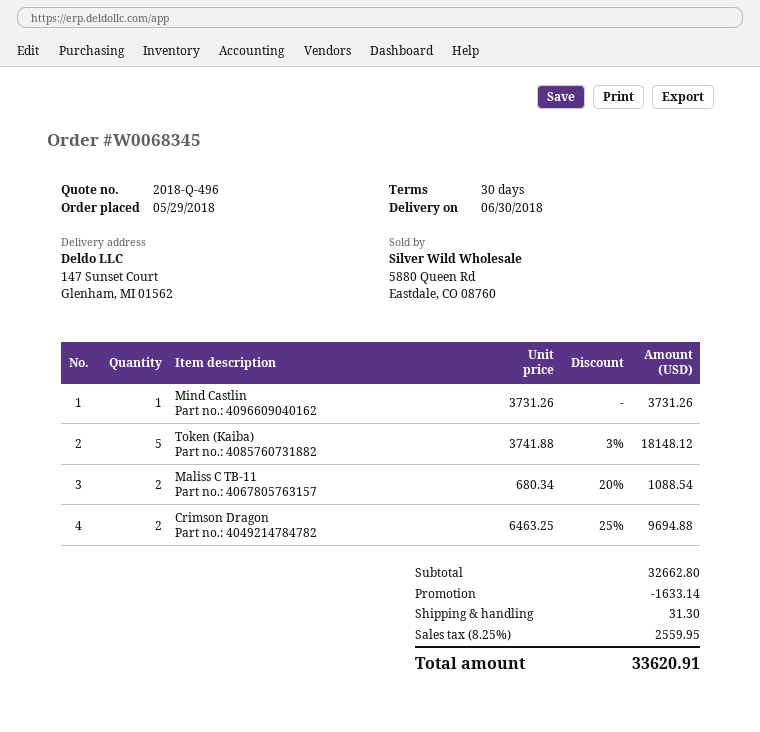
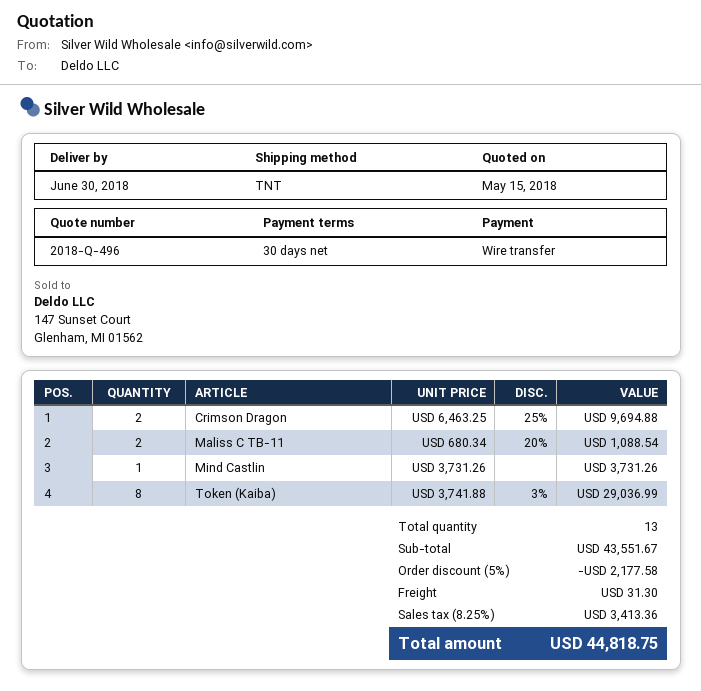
Token (Kaiba): 5 x 3741.88 - 3% = 18148.12 -> 8 x 3741.88 - 3% = 29036.99
subtotal: 32662.80 -> 43551.67
discount: 1633.14 -> 2177.58
tax: 8.25% = 2559.95 -> 8.25% = 3413.36
total: 33620.91 -> 44818.75

